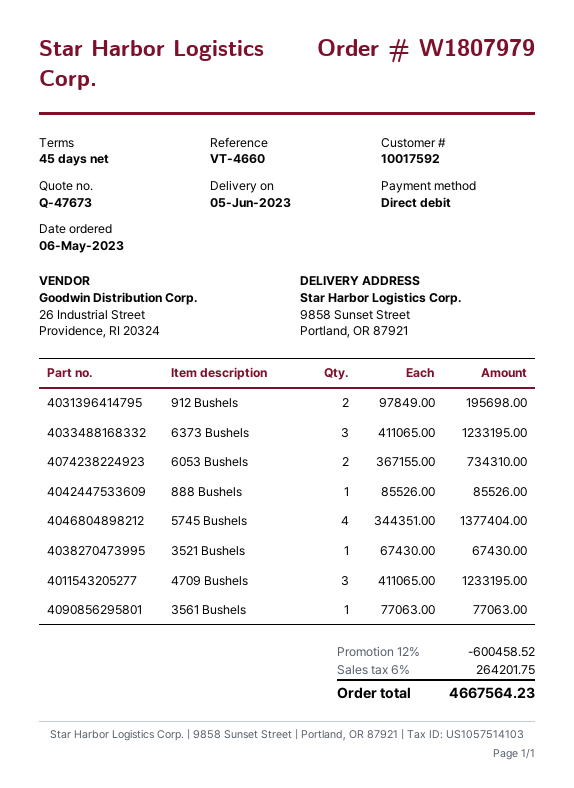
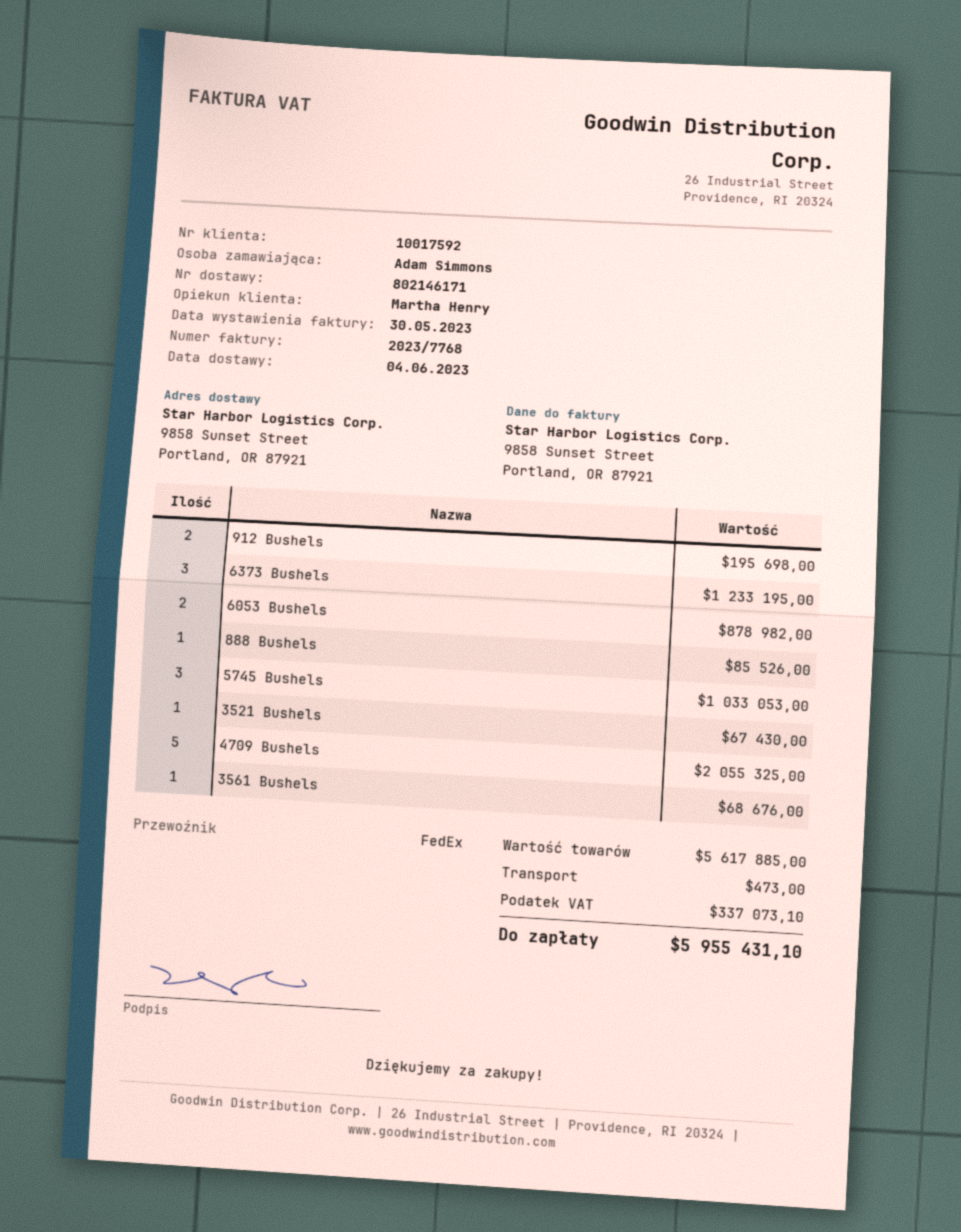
delivery date: 2023-06-05 -> 2023-06-04
6053 Bushels: 2 for 734310.00 -> 2 for 878982.00
5745 Bushels: 4 for 1377404.00 -> 3 for 1033053.00
4709 Bushels: 3 for 1233195.00 -> 5 for 2055325.00
3561 Bushels: 1 for 77063.00 -> 1 for 68676.00
discount: 12% = 600458.52 -> none
shipping: none -> 473.00
tax: 264201.75 -> 337073.10
total: 4667564.23 -> 5955431.10

